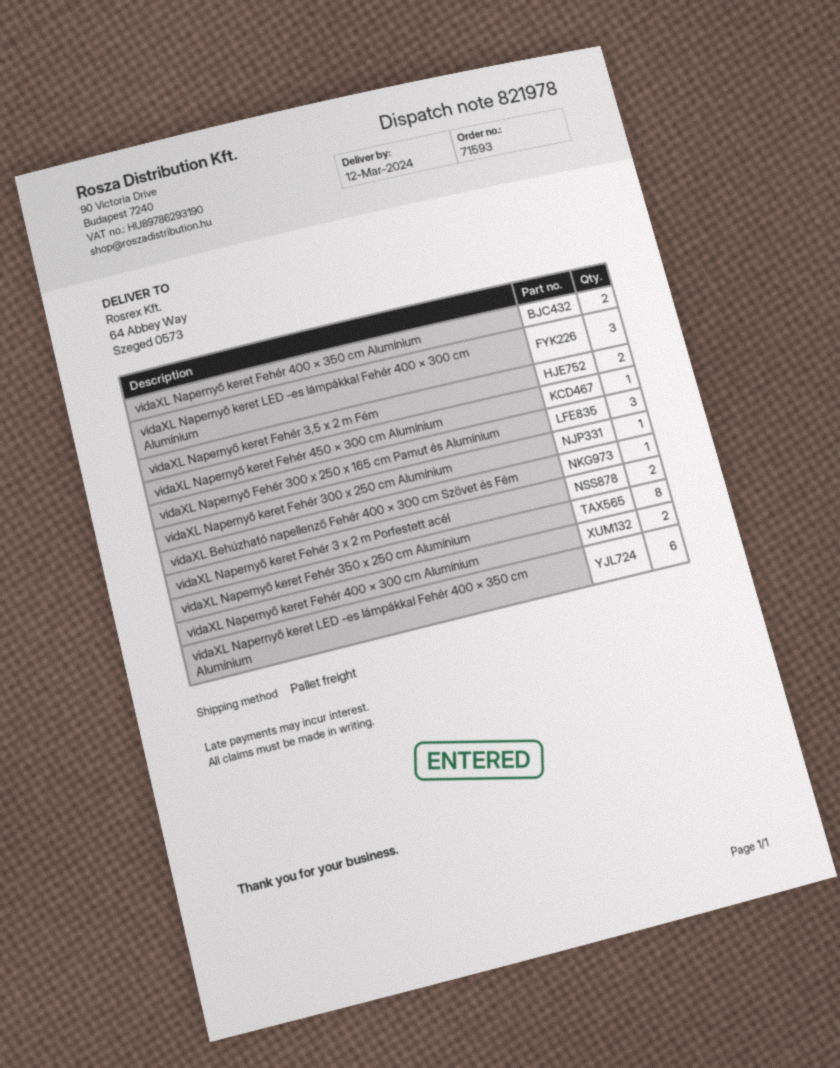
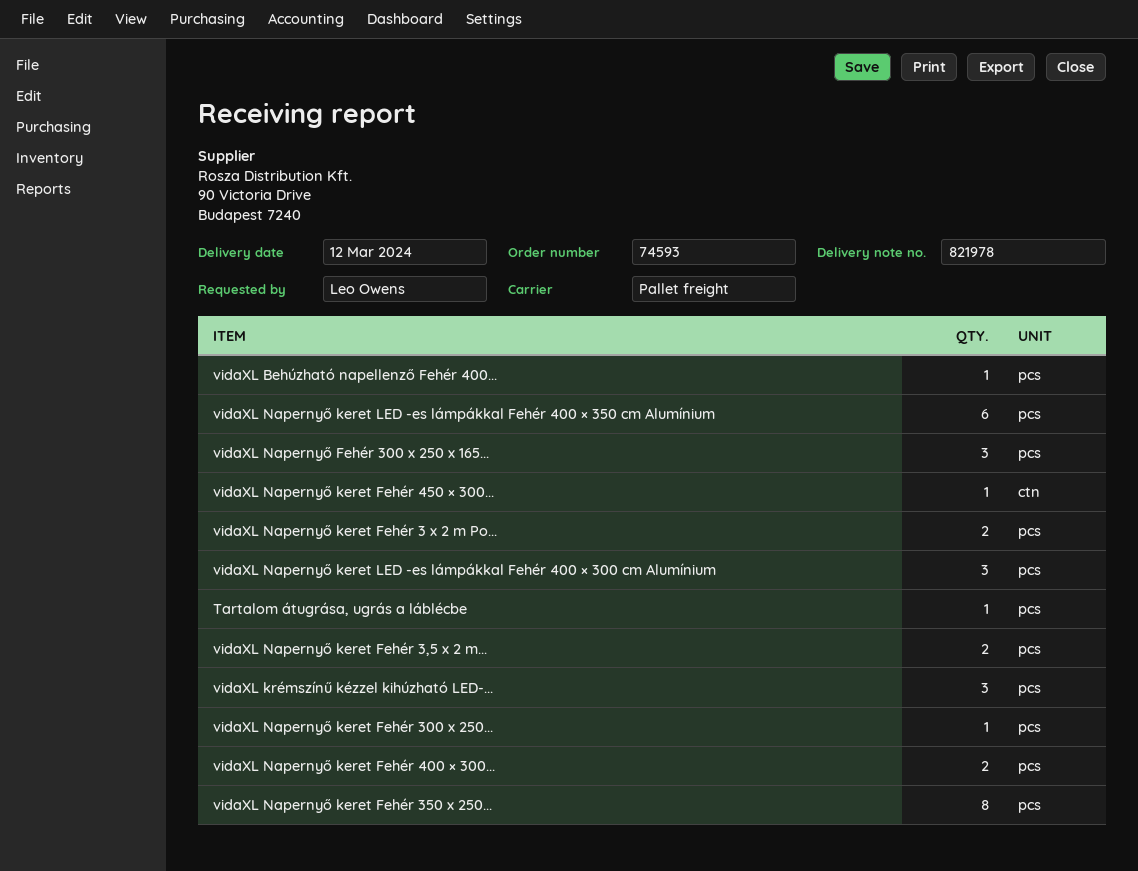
order number: 71593 -> 74593
vidaXL Napernyő keret Fehér 400 × 350 cm Alumínium: 2 -> none
Tartalom átugrása, ugrás a láblécbe: none -> 1
vidaXL krémszínű kézzel kihúzható LED-...: none -> 3

